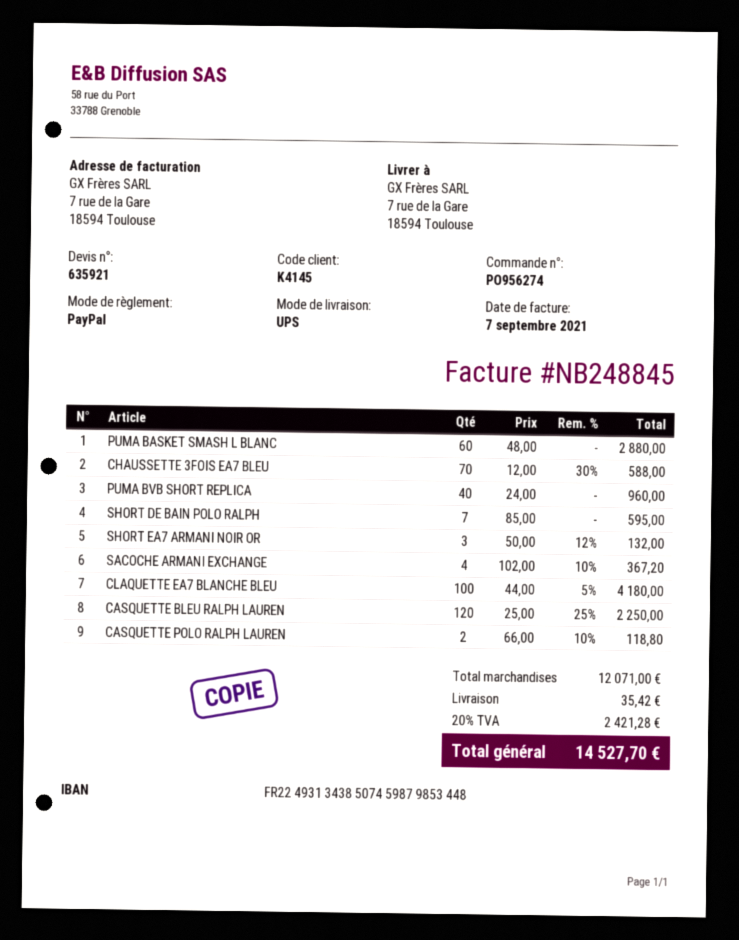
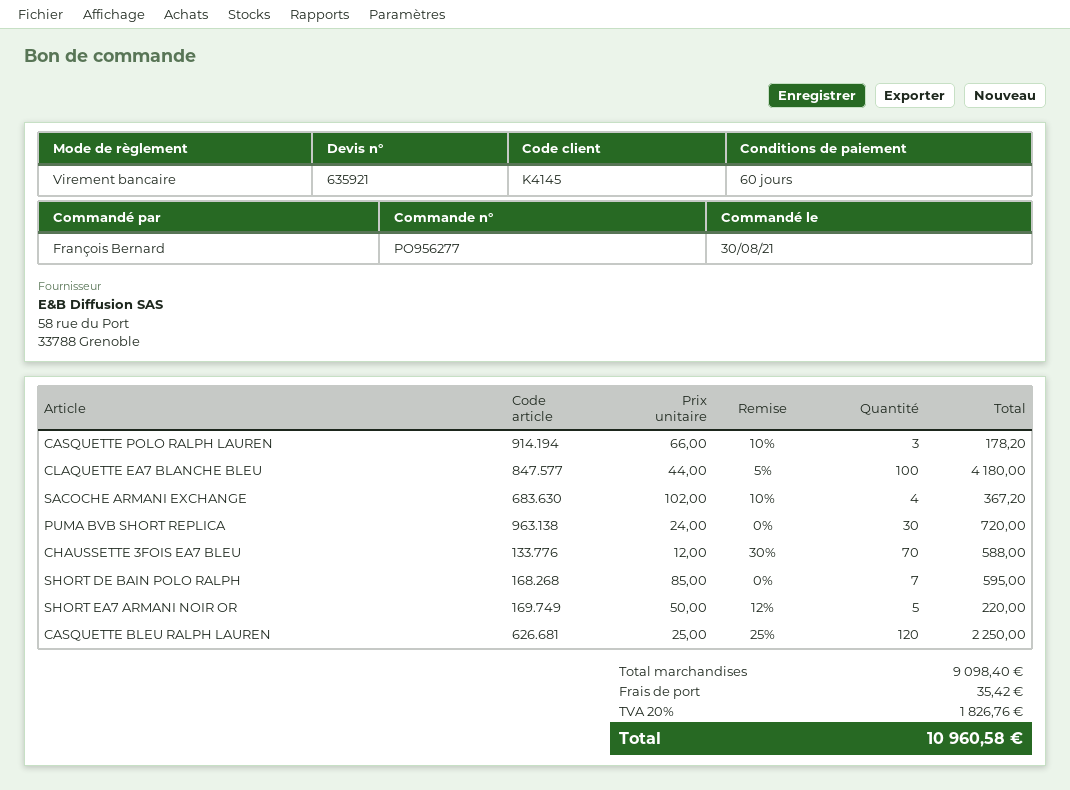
order number: PO956274 -> PO956277
payment method: PayPal -> bank transfer
PUMA BASKET SMASH L BLANC: 60 x 48.00 = 2880.00 -> none
PUMA BVB SHORT REPLICA: 40 x 24.00 = 960.00 -> 30 x 24.00 = 720.00
SHORT EA7 ARMANI NOIR OR: 3 x 50.00 - 12% = 132.00 -> 5 x 50.00 - 12% = 220.00
CASQUETTE POLO RALPH LAUREN: 2 x 66.00 - 10% = 118.80 -> 3 x 66.00 - 10% = 178.20
subtotal: 12071.00 -> 9098.40
tax: 20% = 2421.28 -> 20% = 1826.76
total: 14527.70 -> 10960.58

